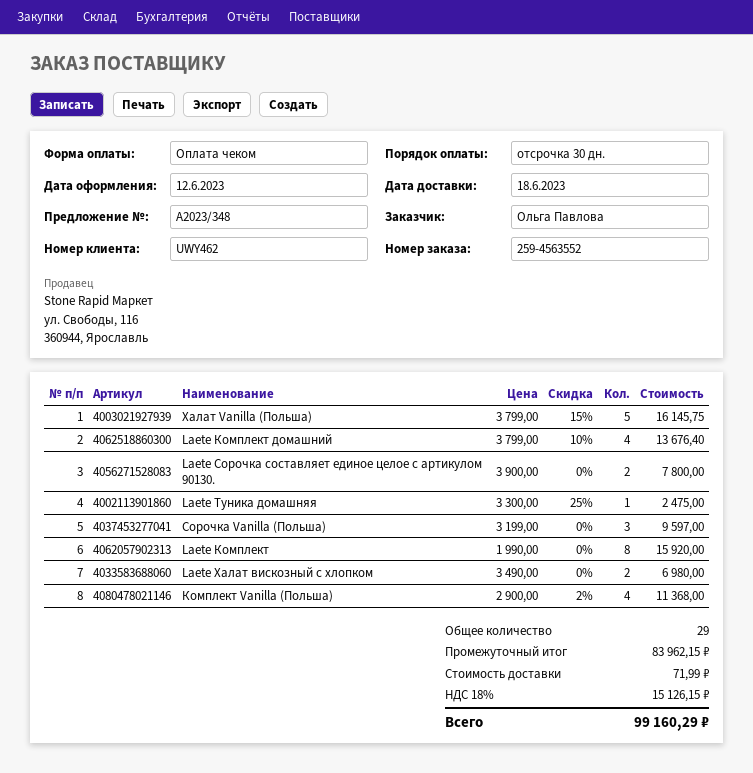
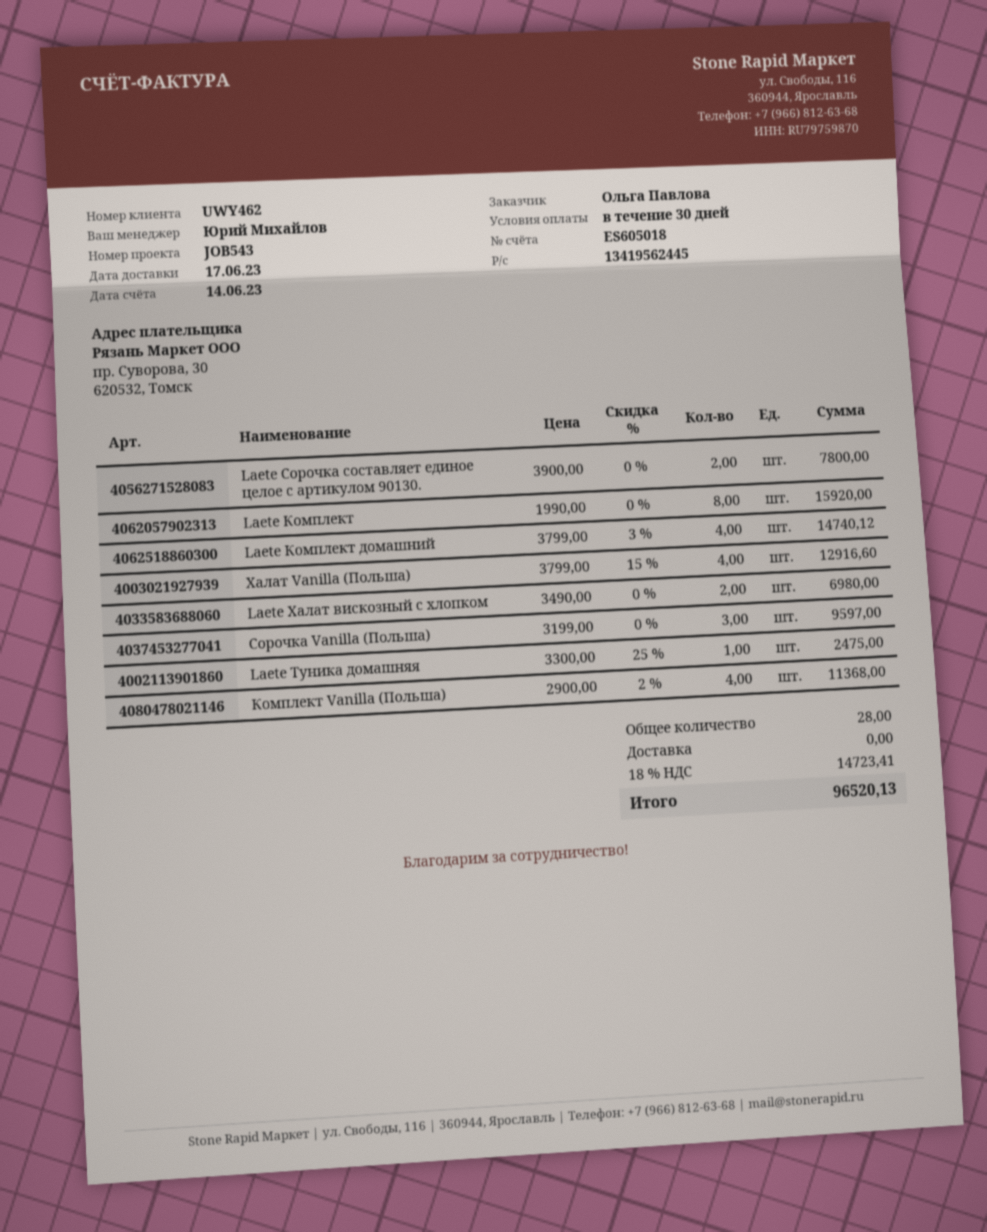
delivery date: 2023-06-18 -> 2023-06-17
Халат Vanilla (Польша): 5 x 3799.00 - 15% = 16145.75 -> 4 x 3799.00 - 15% = 12916.60
Laete Комплект домашний: 4 x 3799.00 - 10% = 13676.40 -> 4 x 3799.00 - 3% = 14740.12
total quantity: 29 -> 28
shipping: 71.99 -> 0.00
tax: 18% = 15126.15 -> 18% = 14723.41
total: 99160.29 -> 96520.13

